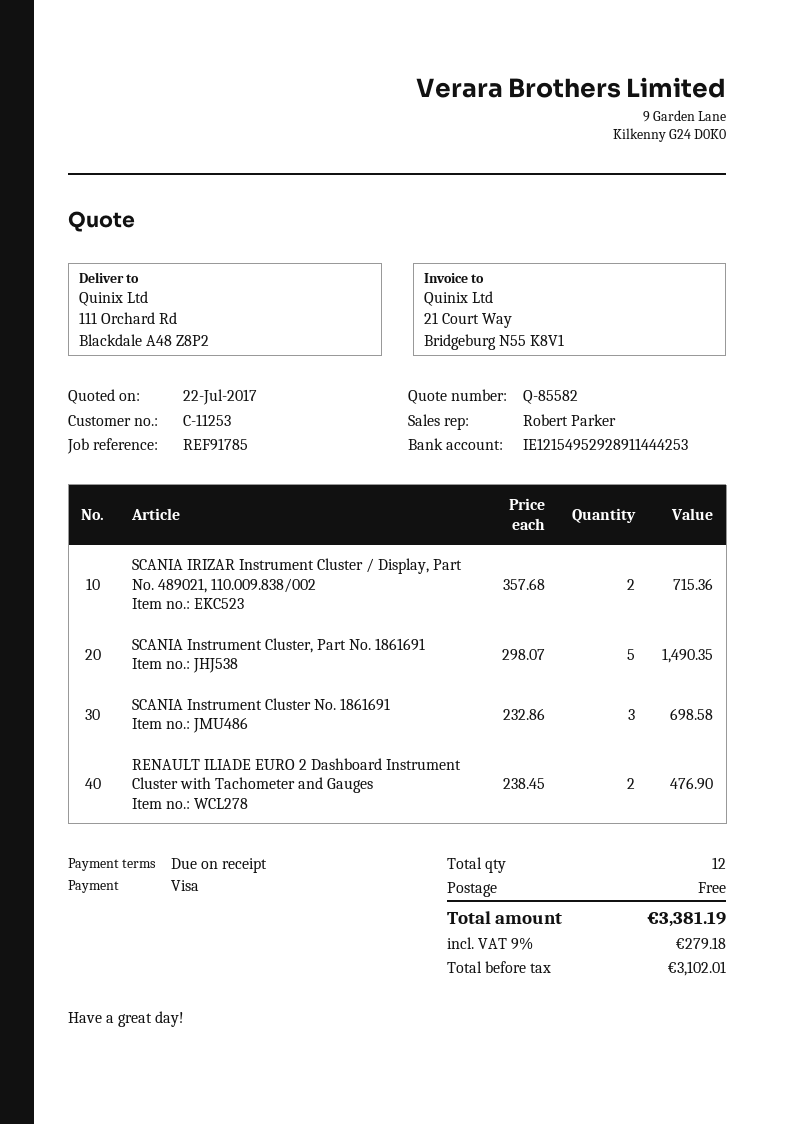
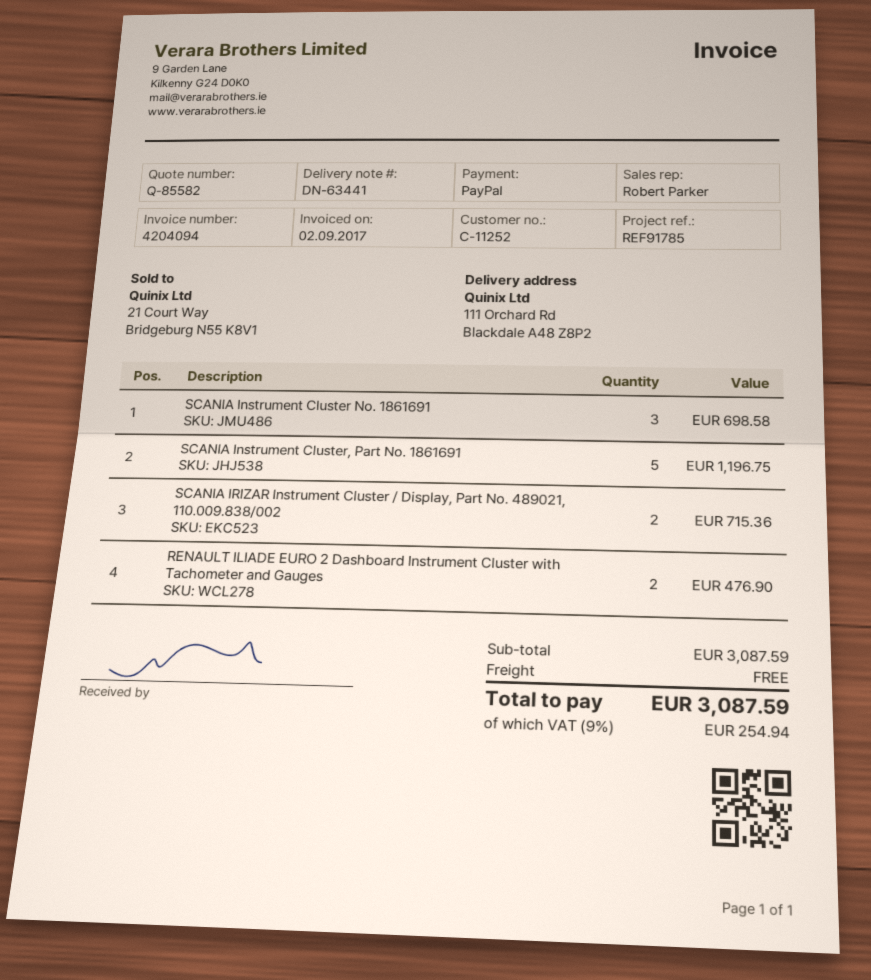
customer number: C-11253 -> C-11252
payment method: Visa -> PayPal
SCANIA Instrument Cluster, Part No. 1861691: 5 for 1490.35 -> 5 for 1196.75
tax: 9% = 279.18 -> 9% = 254.94
total: 3381.19 -> 3087.59

